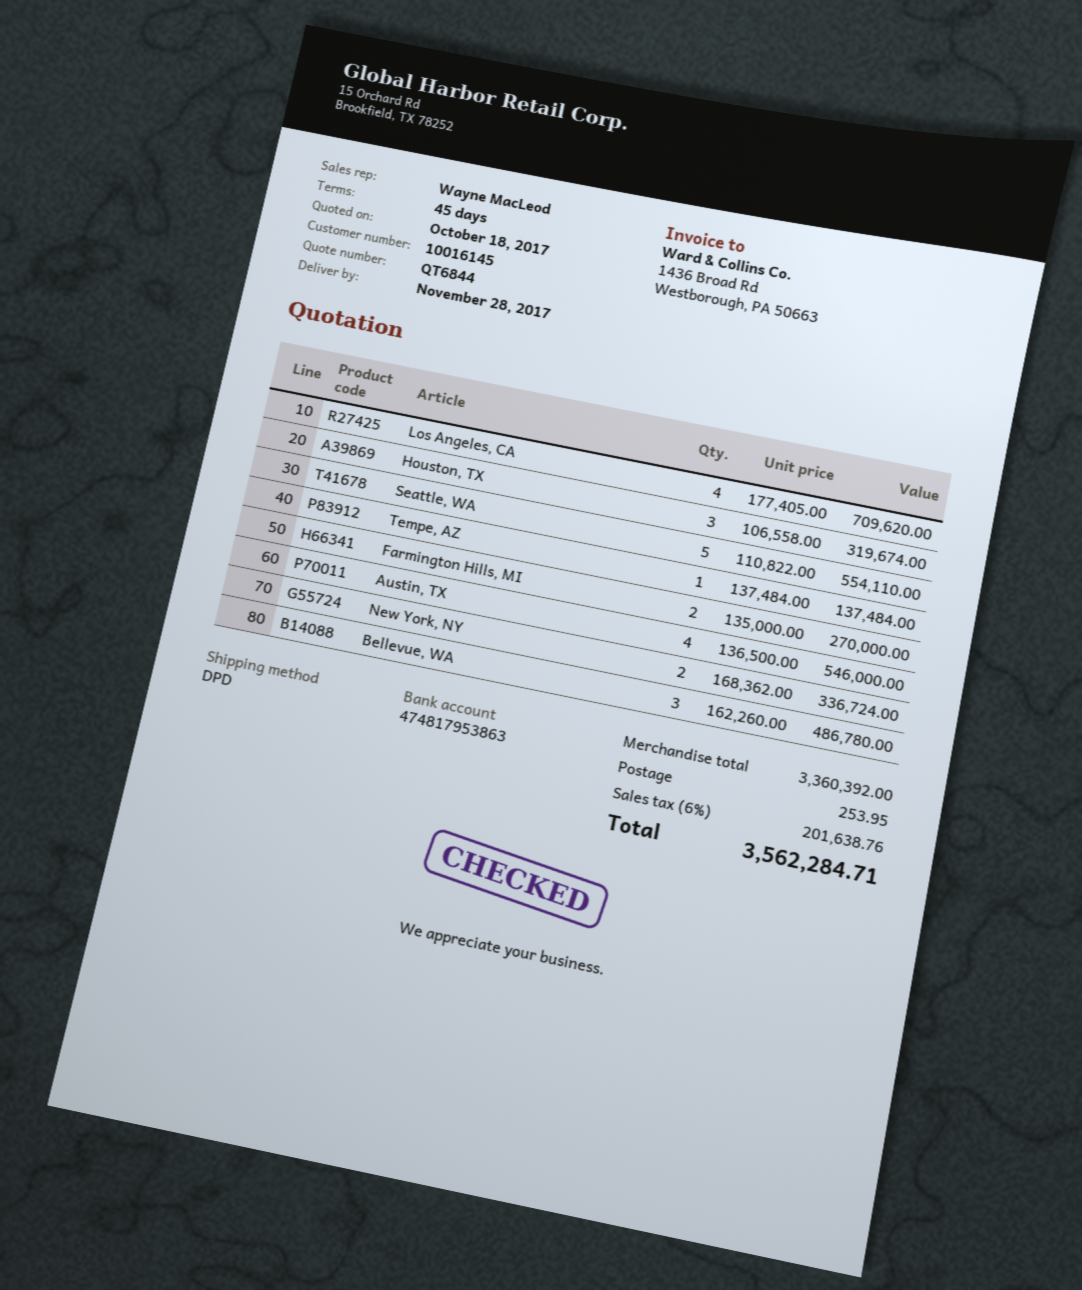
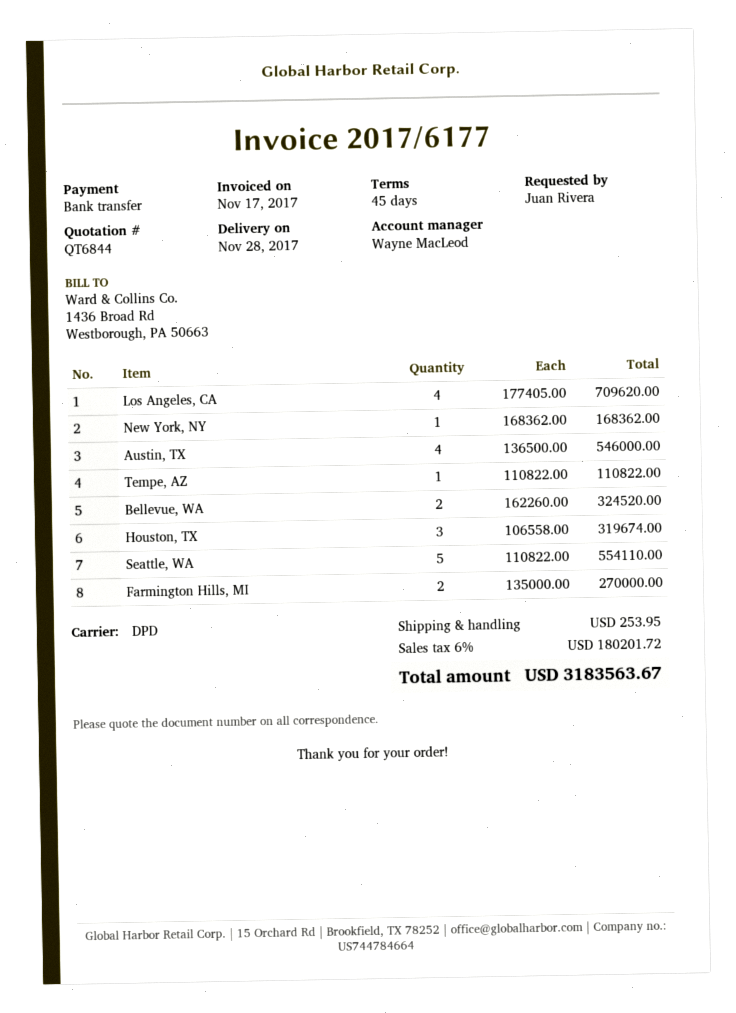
Tempe, AZ: 1 x 137484.00 = 137484.00 -> 1 x 110822.00 = 110822.00
New York, NY: 2 x 168362.00 = 336724.00 -> 1 x 168362.00 = 168362.00
Bellevue, WA: 3 x 162260.00 = 486780.00 -> 2 x 162260.00 = 324520.00
tax: 6% = 201638.76 -> 6% = 180201.72
total: 3562284.71 -> 3183563.67

